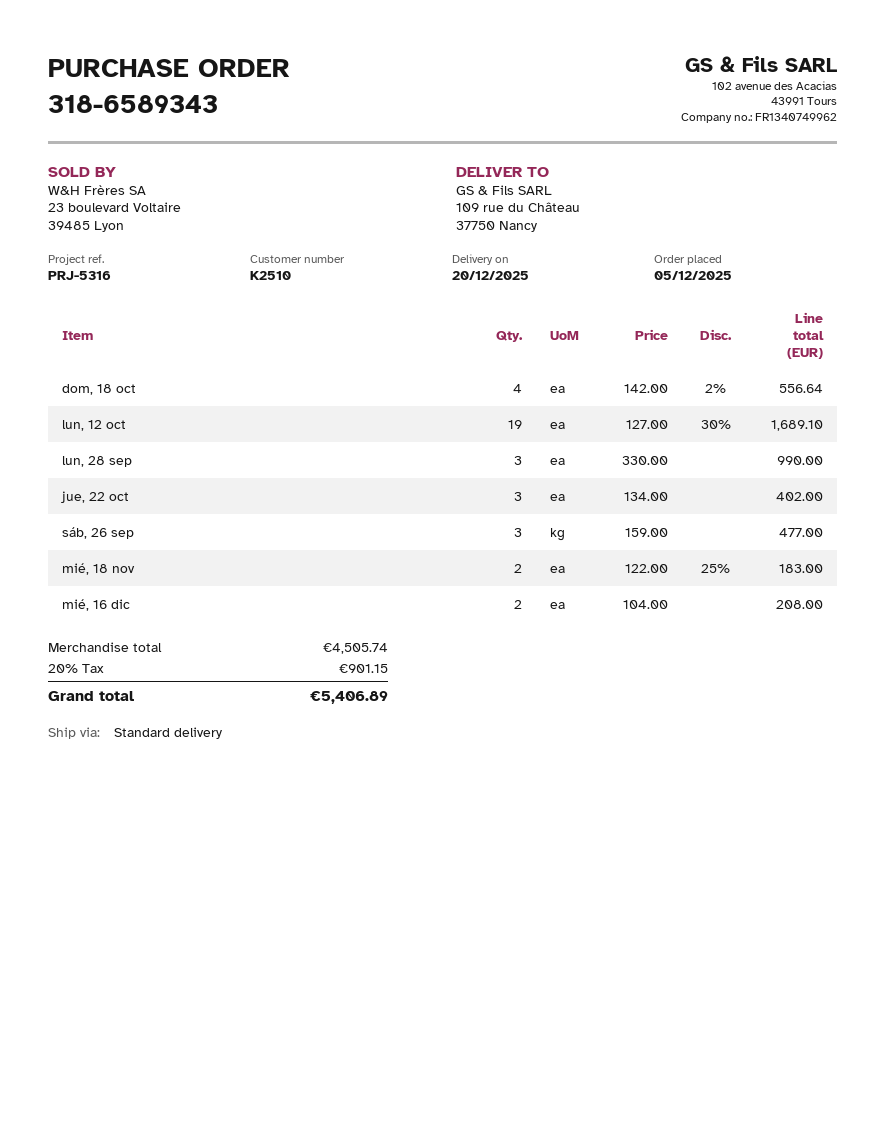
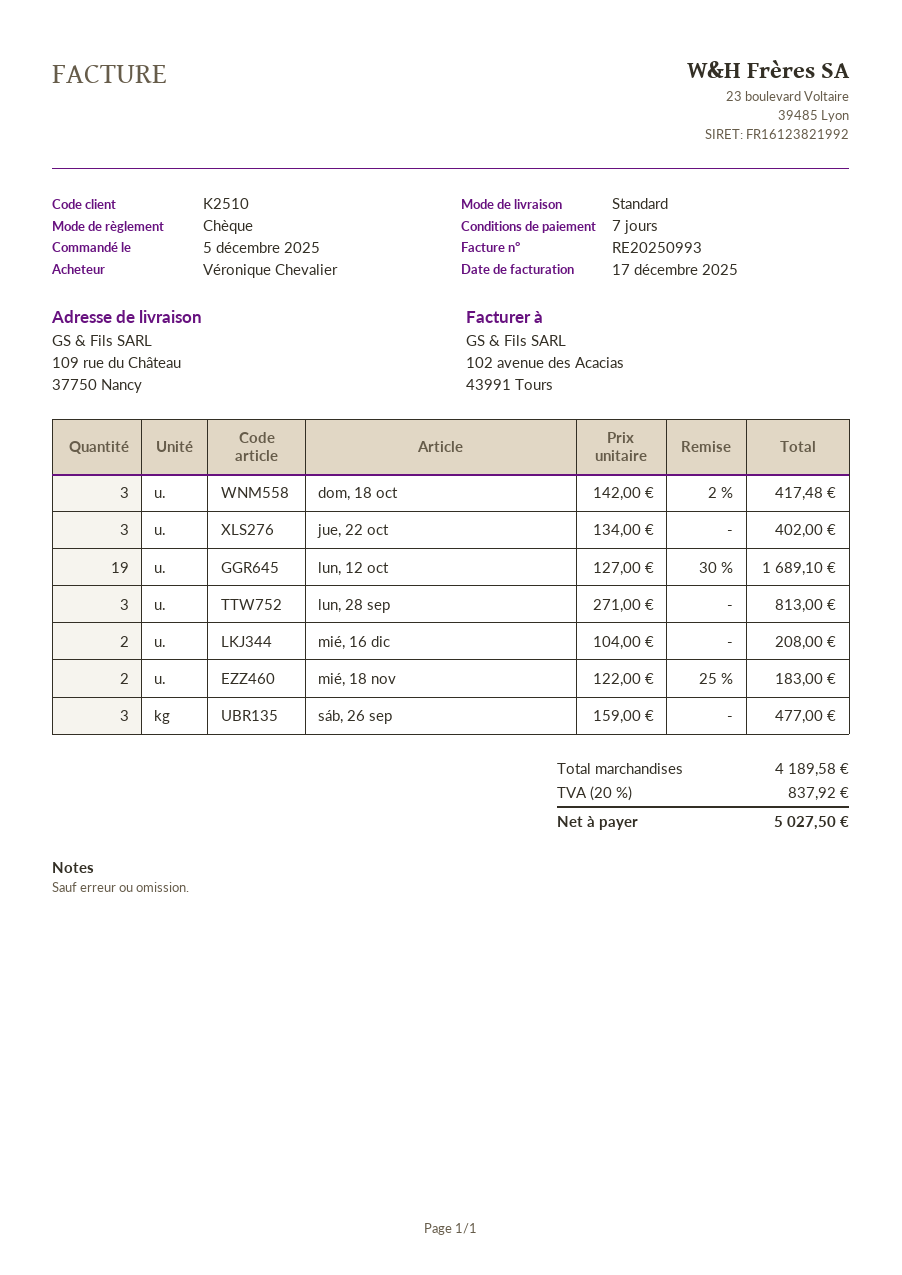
dom, 18 oct: 4 x 142.00 - 2% = 556.64 -> 3 x 142.00 - 2% = 417.48
lun, 28 sep: 3 x 330.00 = 990.00 -> 3 x 271.00 = 813.00
subtotal: 4505.74 -> 4189.58
tax: 20% = 901.15 -> 20% = 837.92
total: 5406.89 -> 5027.50

